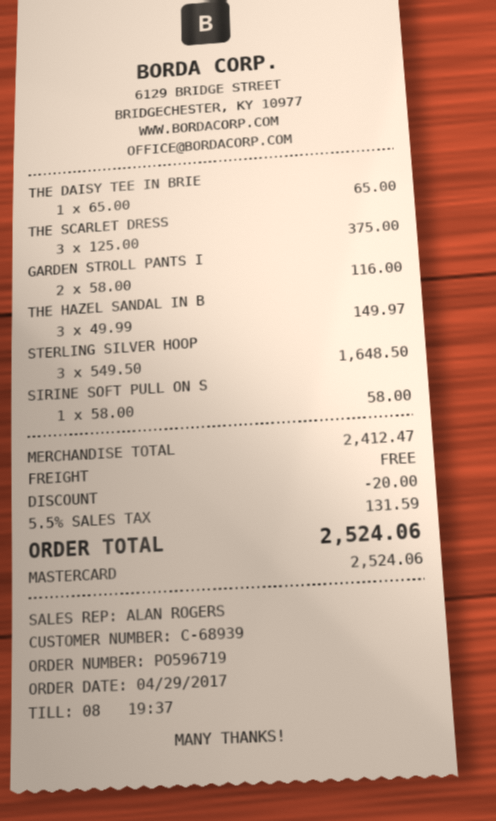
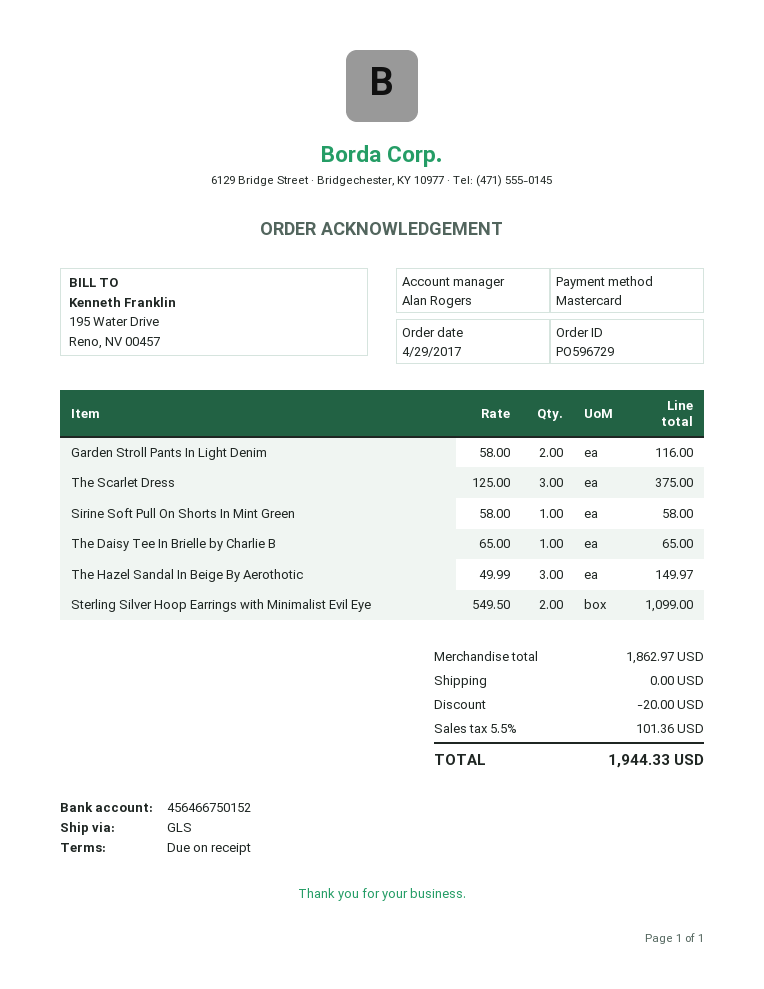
order number: PO596719 -> PO596729
STERLING SILVER HOOP: 3 x 549.50 = 1648.50 -> 2 x 549.50 = 1099.00
subtotal: 2412.47 -> 1862.97
tax: 5.5% = 131.59 -> 5.5% = 101.36
total: 2524.06 -> 1944.33

